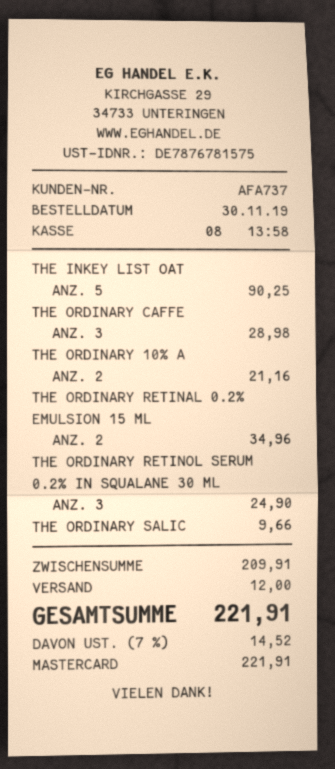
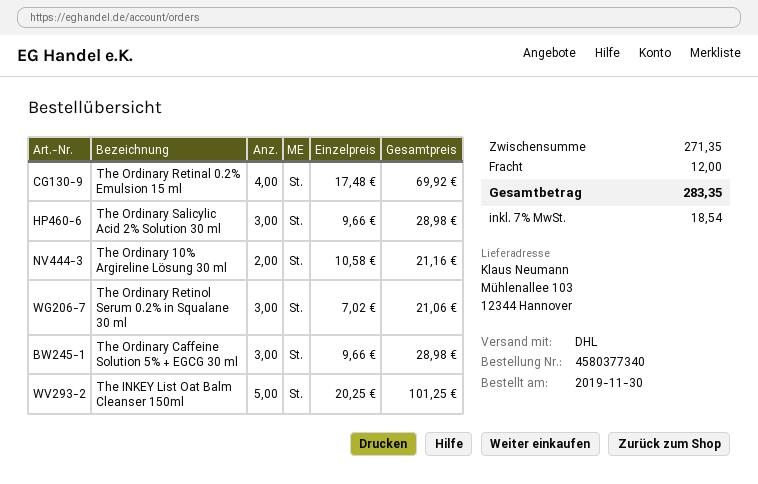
THE INKEY LIST OAT: 5 for 90.25 -> 5 for 101.25
THE ORDINARY RETINAL 0.2% EMULSION 15 ML: 2 for 34.96 -> 4 for 69.92
THE ORDINARY RETINOL SERUM 0.2% IN SQUALANE 30 ML: 3 for 24.90 -> 3 for 21.06
THE ORDINARY SALIC: 1 for 9.66 -> 3 for 28.98
subtotal: 209.91 -> 271.35
tax: 7% = 14.52 -> 7% = 18.54
total: 221.91 -> 283.35

